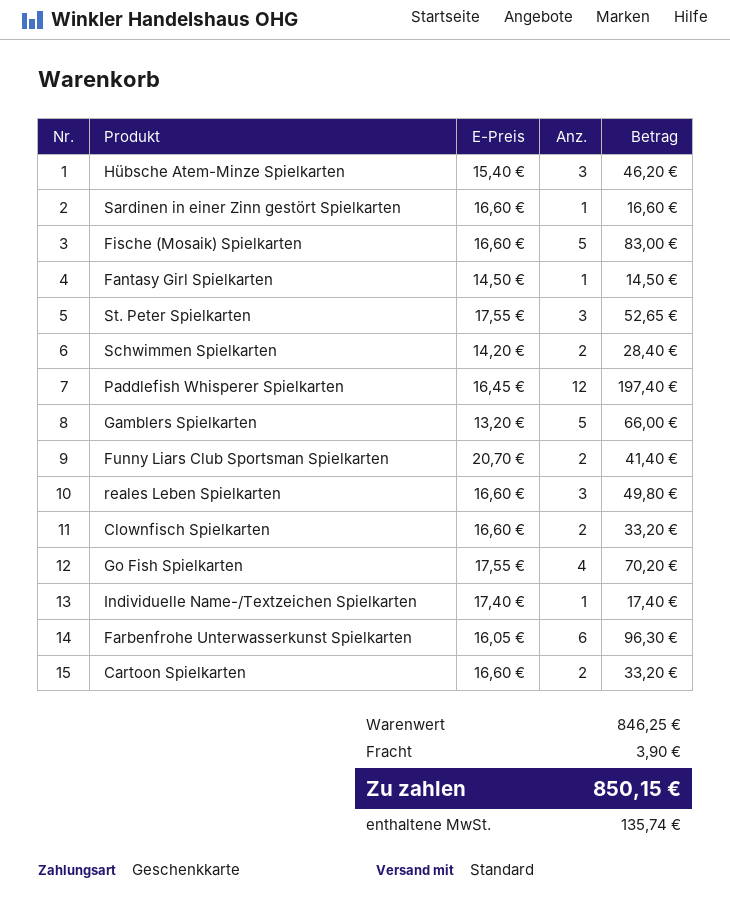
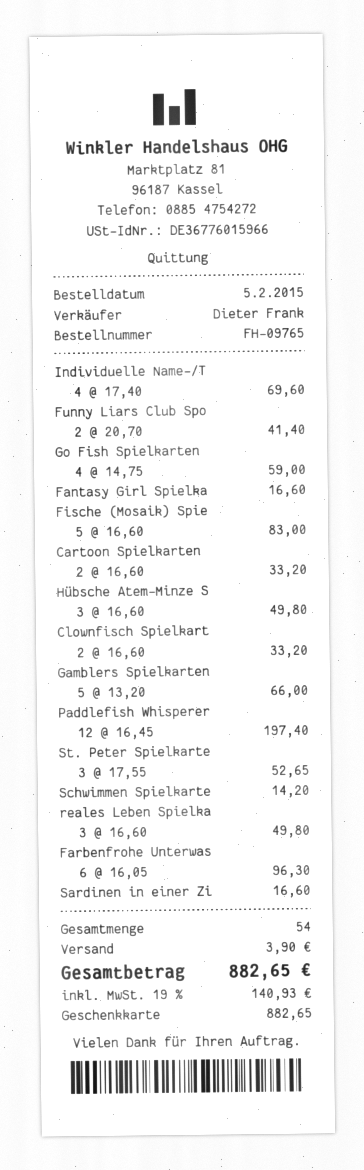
Hübsche Atem-Minze Spielkarten: 3 x 15.40 = 46.20 -> 3 x 16.60 = 49.80
Fantasy Girl Spielkarten: 1 x 14.50 = 14.50 -> 1 x 16.60 = 16.60
Schwimmen Spielkarten: 2 x 14.20 = 28.40 -> 1 x 14.20 = 14.20
Go Fish Spielkarten: 4 x 17.55 = 70.20 -> 4 x 14.75 = 59.00
Individuelle Name-/Textzeichen Spielkarten: 1 x 17.40 = 17.40 -> 4 x 17.40 = 69.60
tax: 135.74 -> 140.93
total: 850.15 -> 882.65

